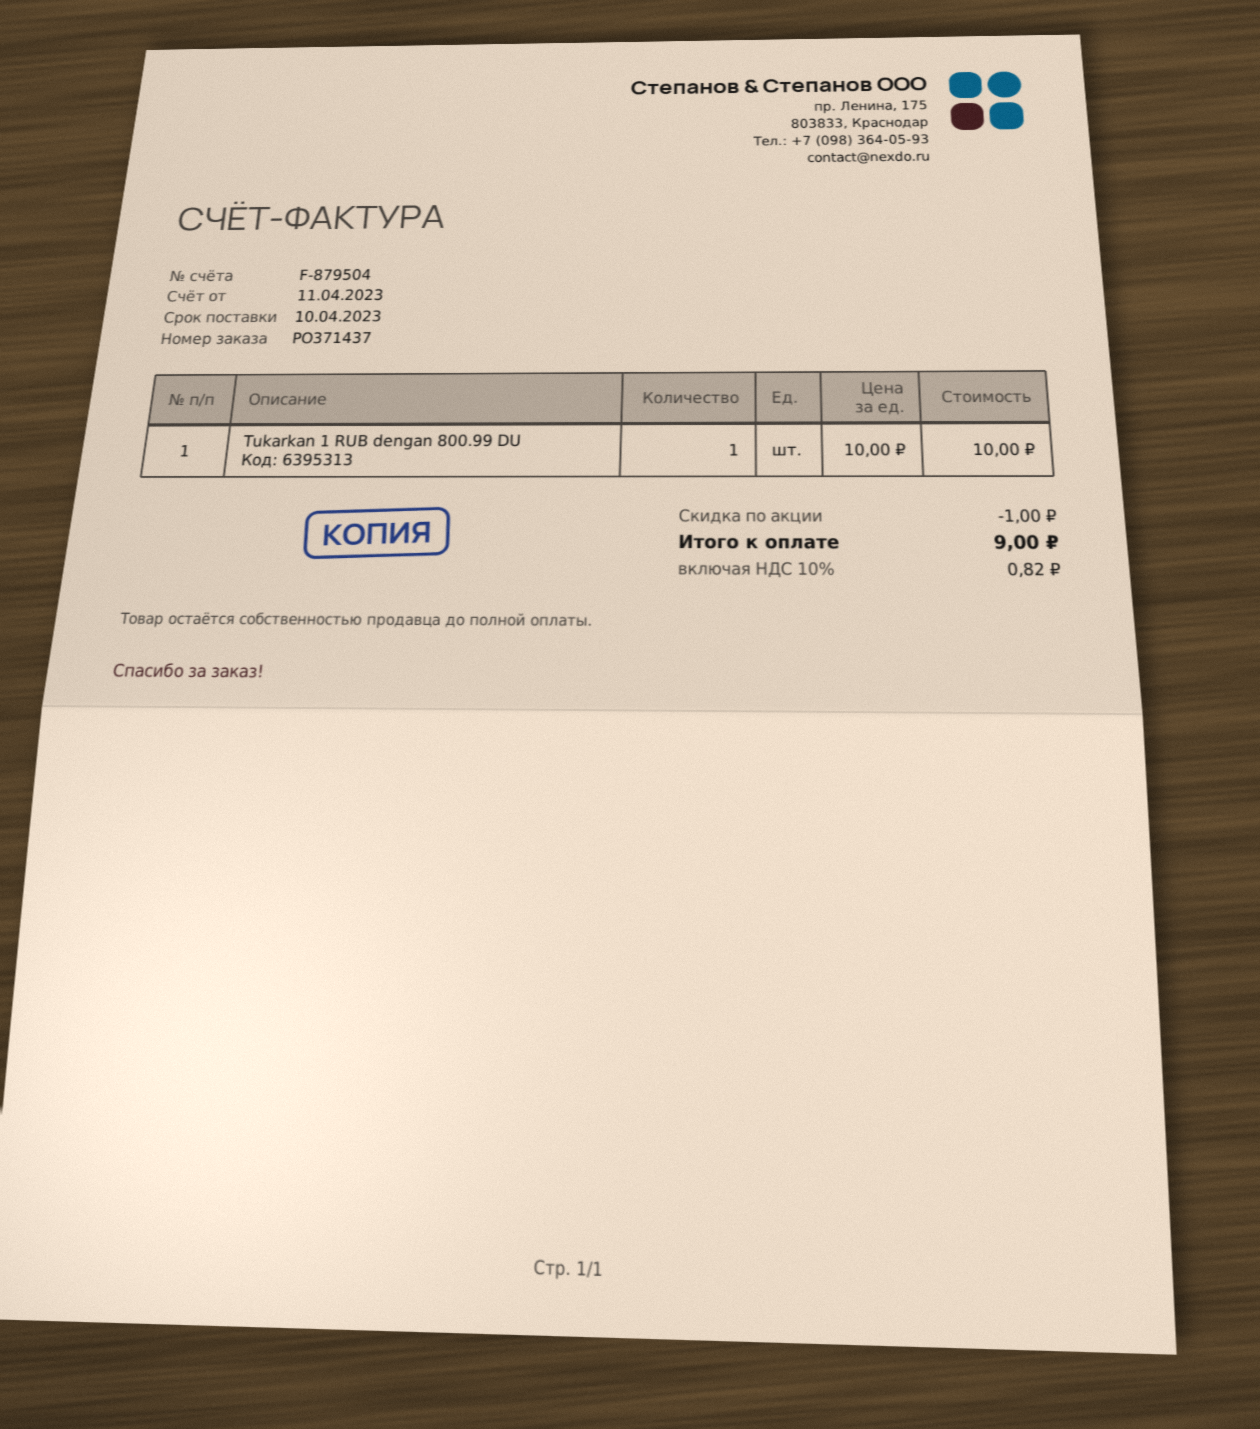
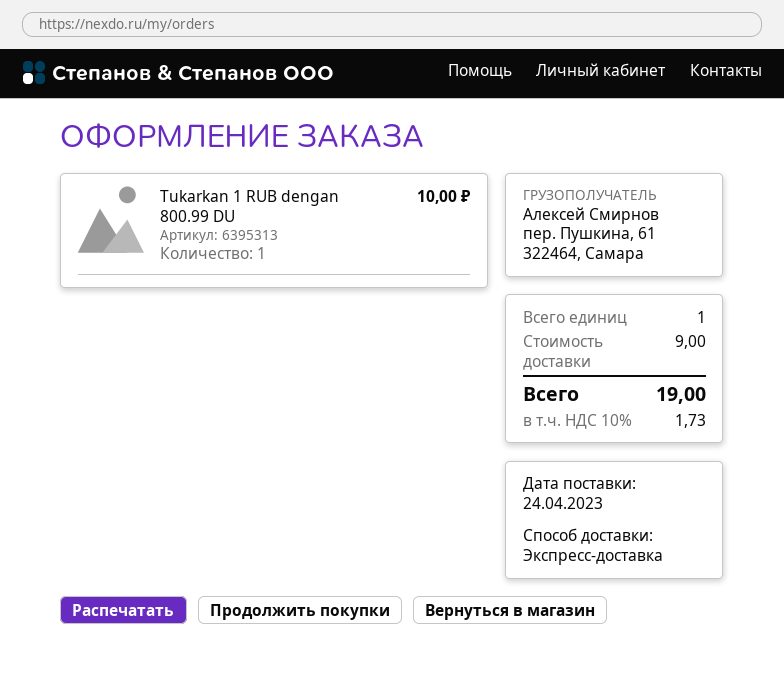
delivery date: 2023-04-10 -> 2023-04-24
discount: 1.00 -> none
shipping: none -> 9.00
tax: 10% = 0.82 -> 10% = 1.73
total: 9.00 -> 19.00

